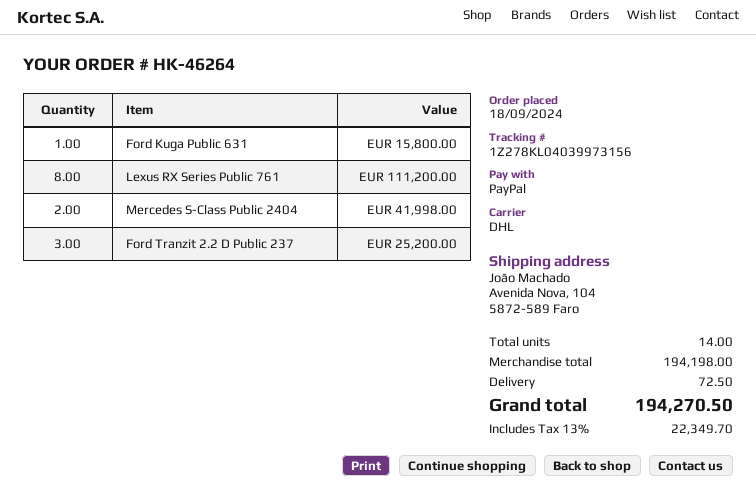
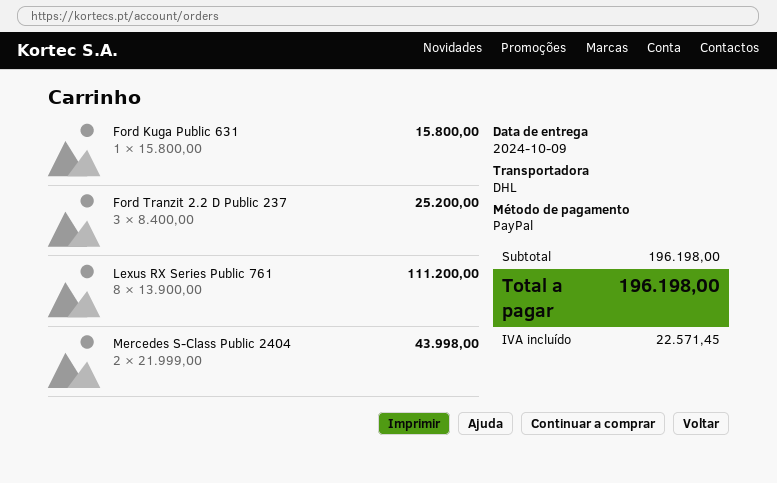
Mercedes S-Class Public 2404: 2 for 41998.00 -> 2 for 43998.00
subtotal: 194198.00 -> 196198.00
shipping: 72.50 -> none
tax: 22349.70 -> 22571.45
total: 194270.50 -> 196198.00

